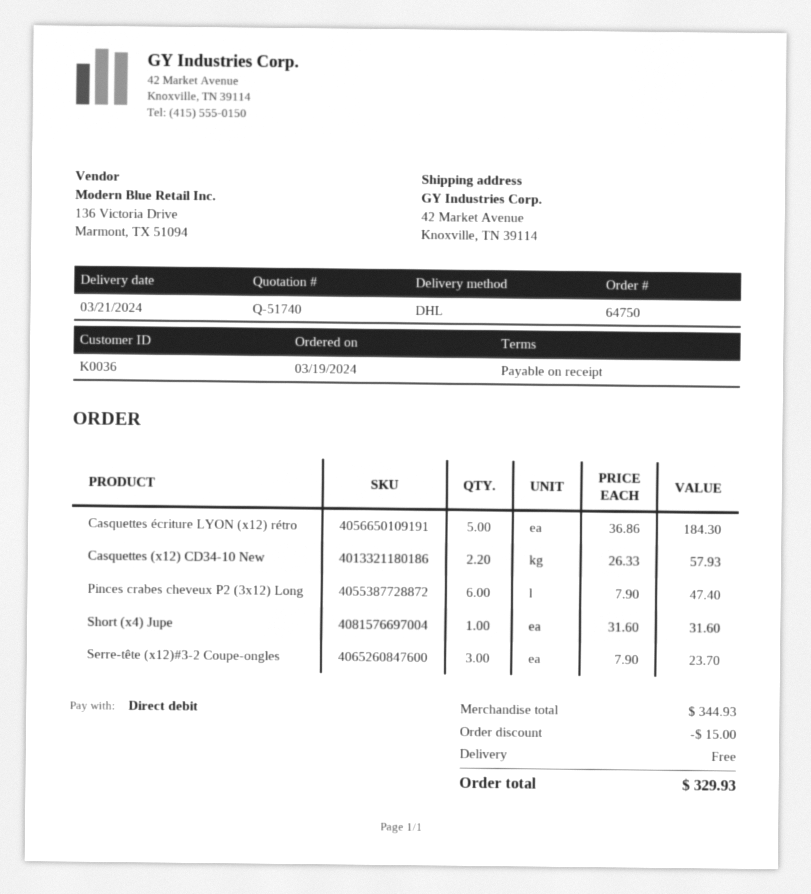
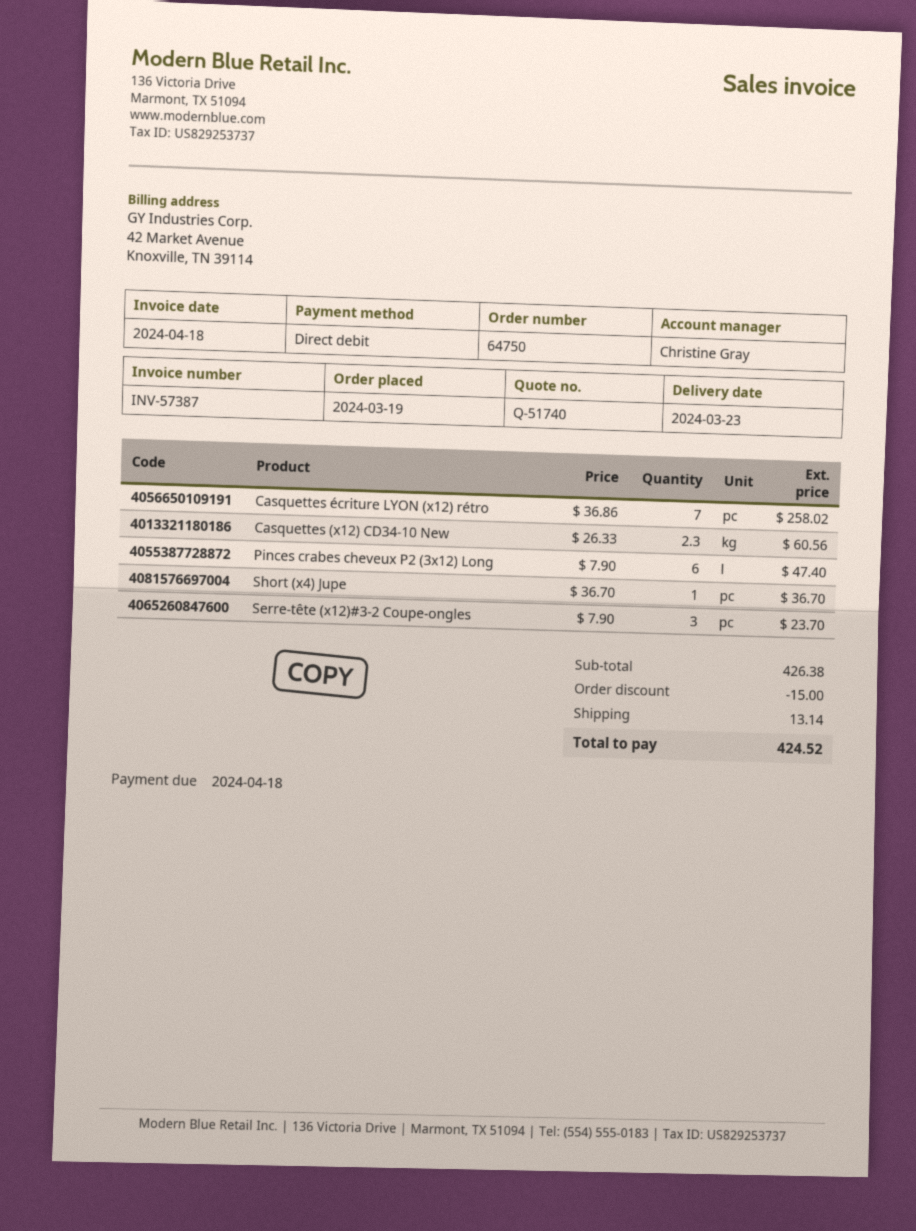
delivery date: 2024-03-21 -> 2024-03-23
Casquettes écriture LYON (x12) rétro: 5 x 36.86 = 184.30 -> 7 x 36.86 = 258.02
Casquettes (x12) CD34-10 New: 2.2 x 26.33 = 57.93 -> 2.3 x 26.33 = 60.56
Short (x4) Jupe: 1 x 31.60 = 31.60 -> 1 x 36.70 = 36.70
subtotal: 344.93 -> 426.38
shipping: 0.00 -> 13.14
total: 329.93 -> 424.52

